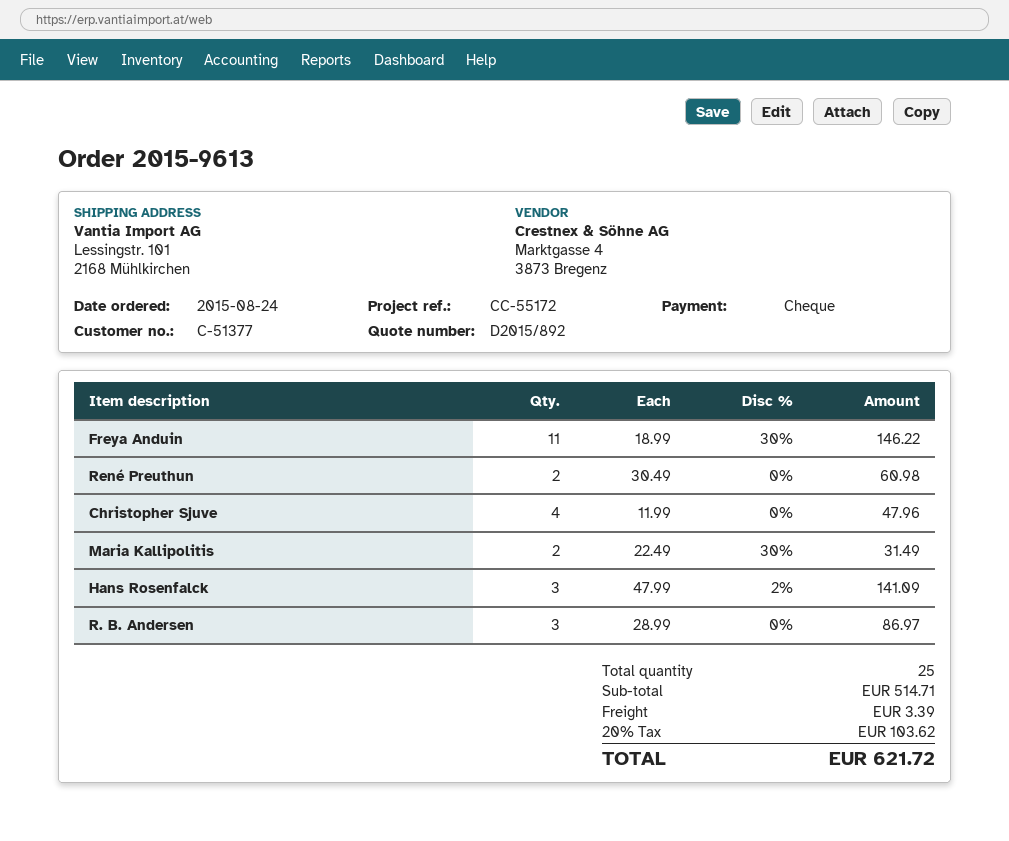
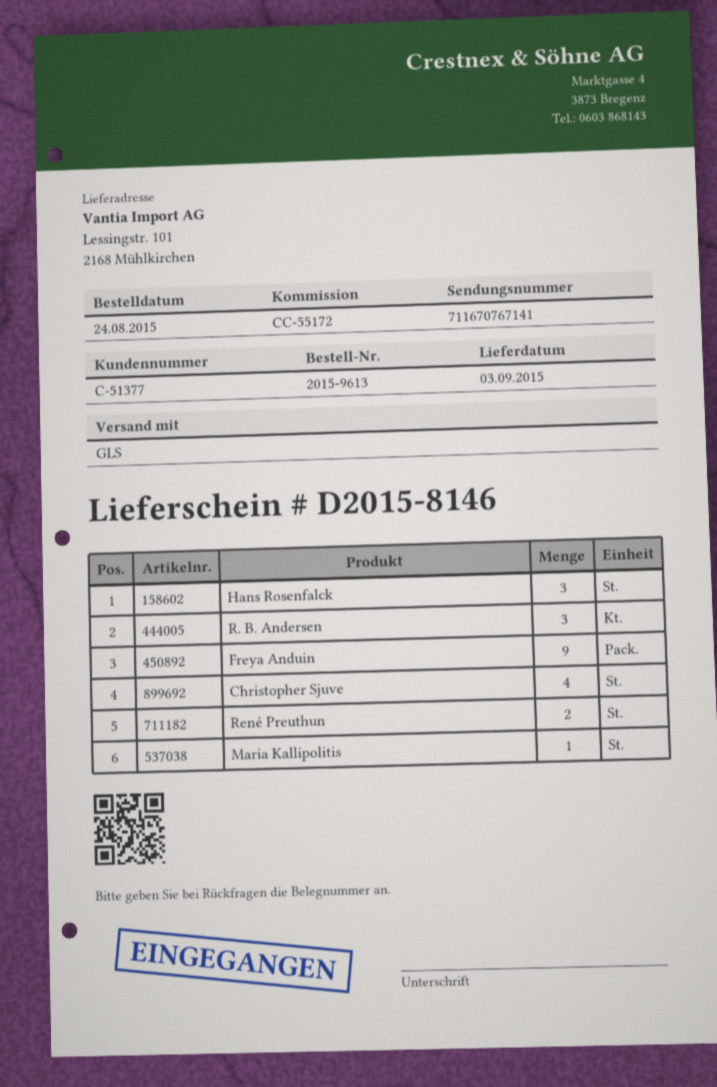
Freya Anduin: 11 -> 9
Maria Kallipolitis: 2 -> 1

